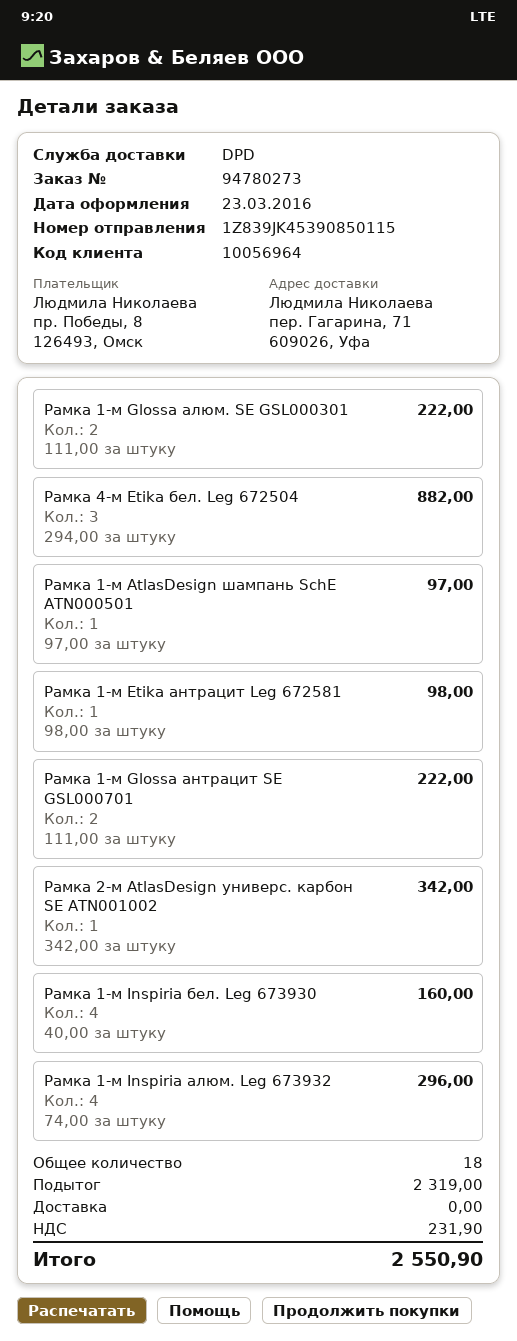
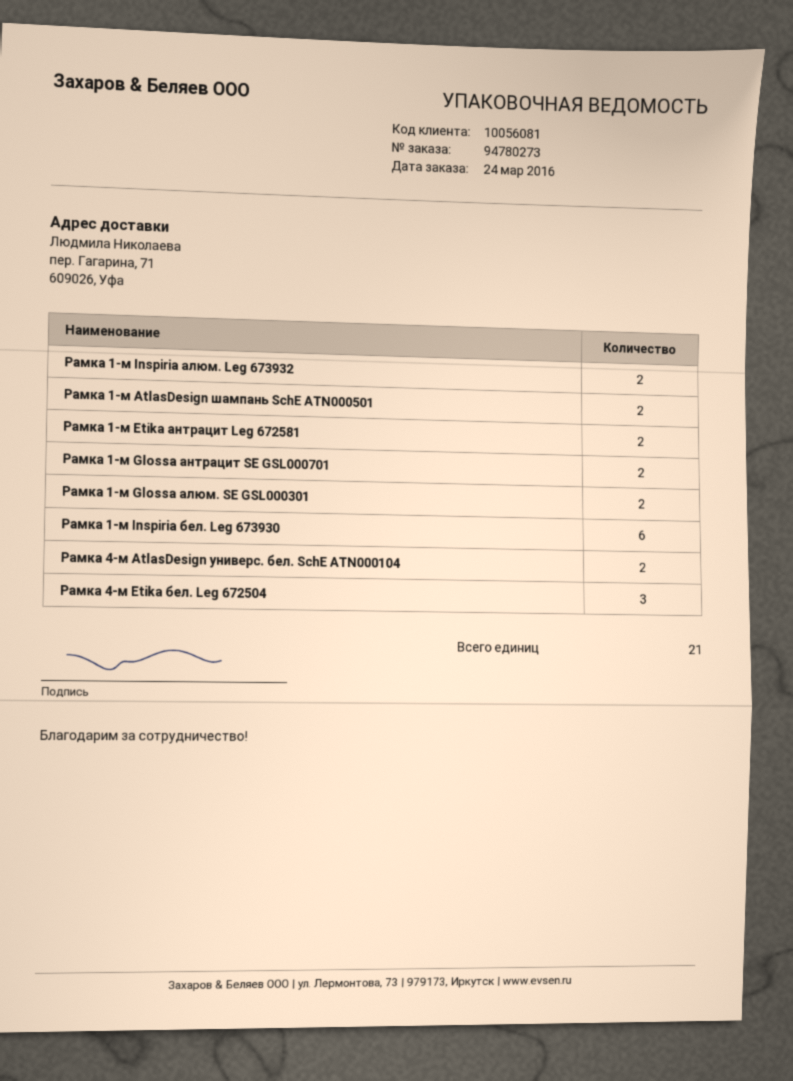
order date: 2016-03-23 -> 2016-03-24
customer number: 10056964 -> 10056081
Рамка 1-м AtlasDesign шампань SchE ATN000501: 1 -> 2
Рамка 1-м Etika антрацит Leg 672581: 1 -> 2
Рамка 2-м AtlasDesign универс. карбон SE ATN001002: 1 -> none
Рамка 1-м Inspiria бел. Leg 673930: 4 -> 6
Рамка 1-м Inspiria алюм. Leg 673932: 4 -> 2
Рамка 4-м AtlasDesign универс. бел. SchE ATN000104: none -> 2
total quantity: 18 -> 21

